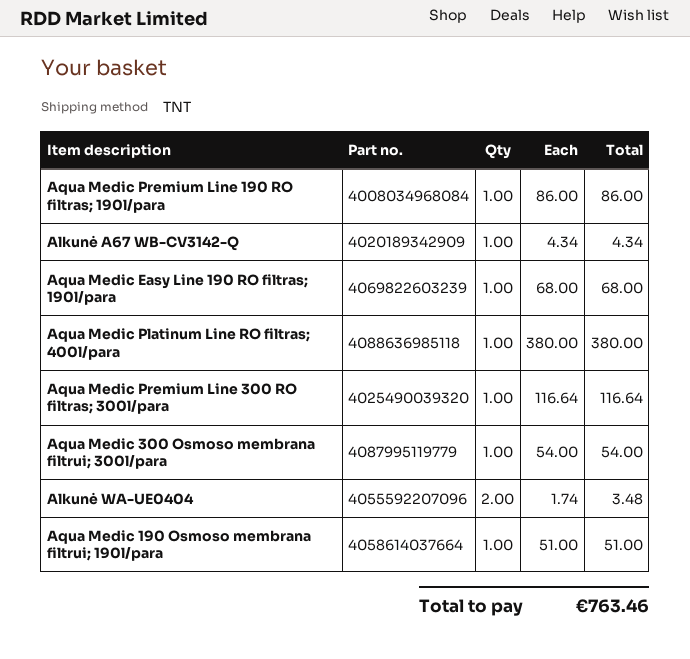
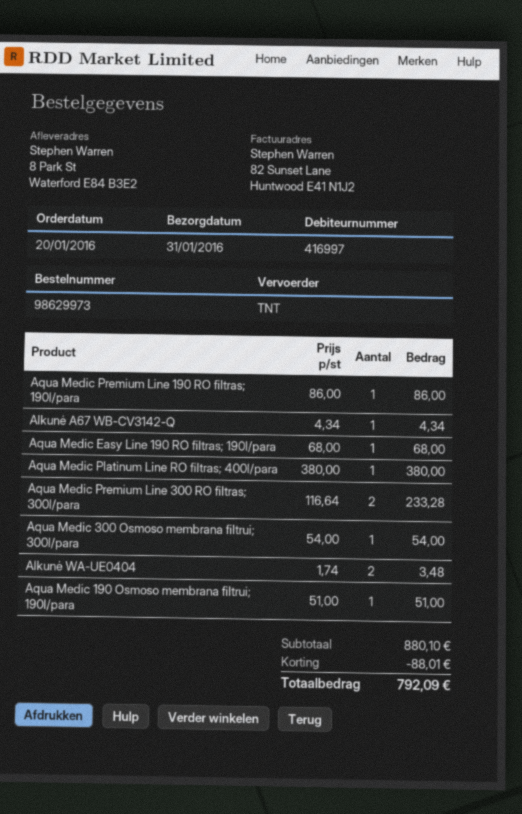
Aqua Medic Premium Line 300 RO filtras; 300l/para: 1 x 116.64 = 116.64 -> 2 x 116.64 = 233.28
discount: none -> 88.01
total: 763.46 -> 792.09

